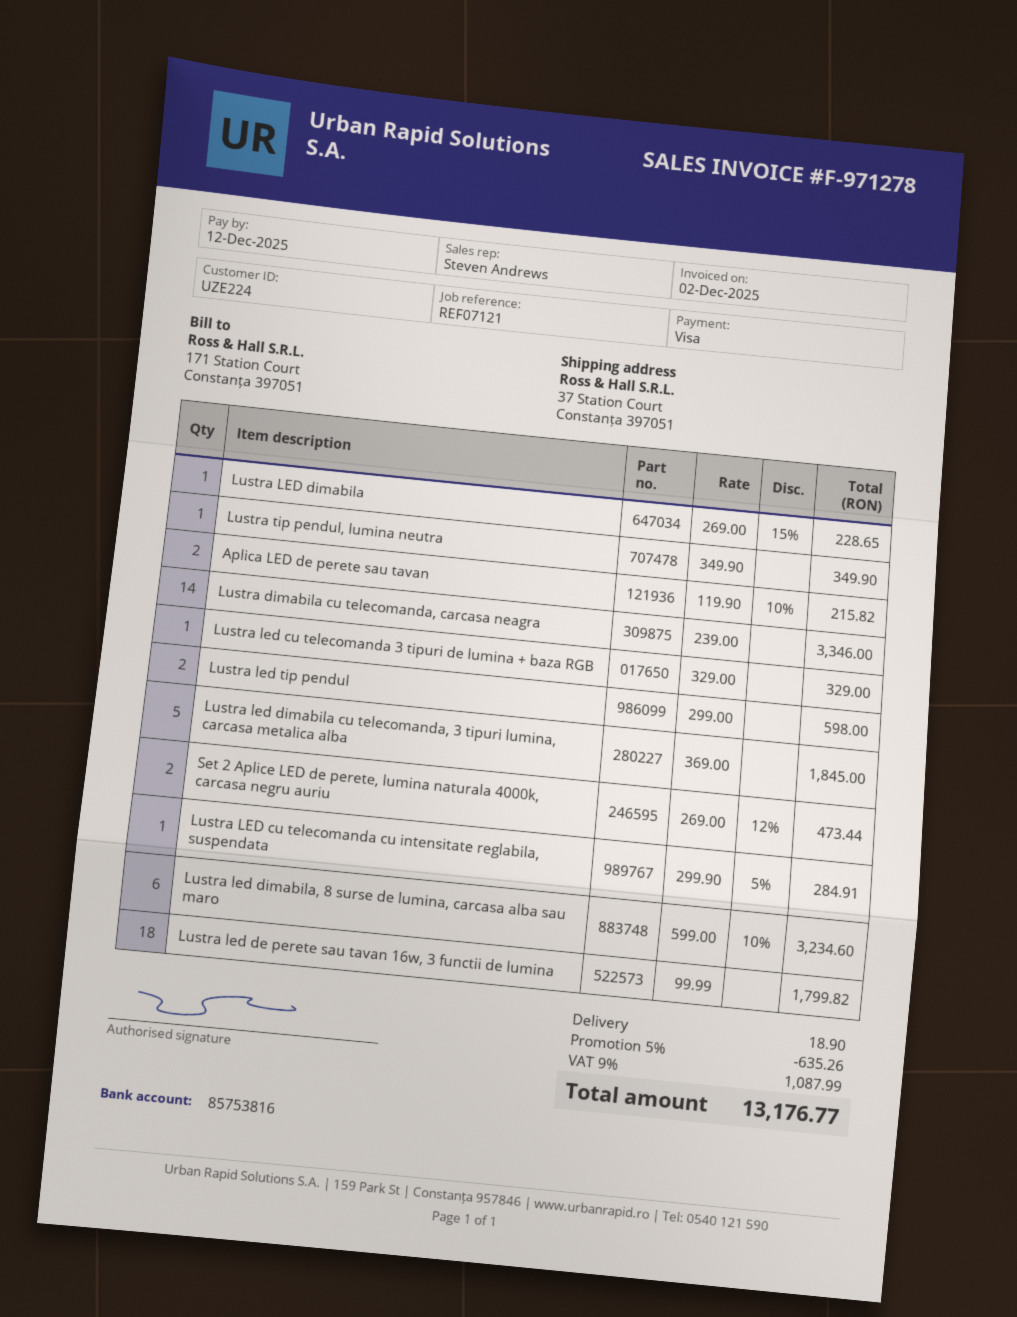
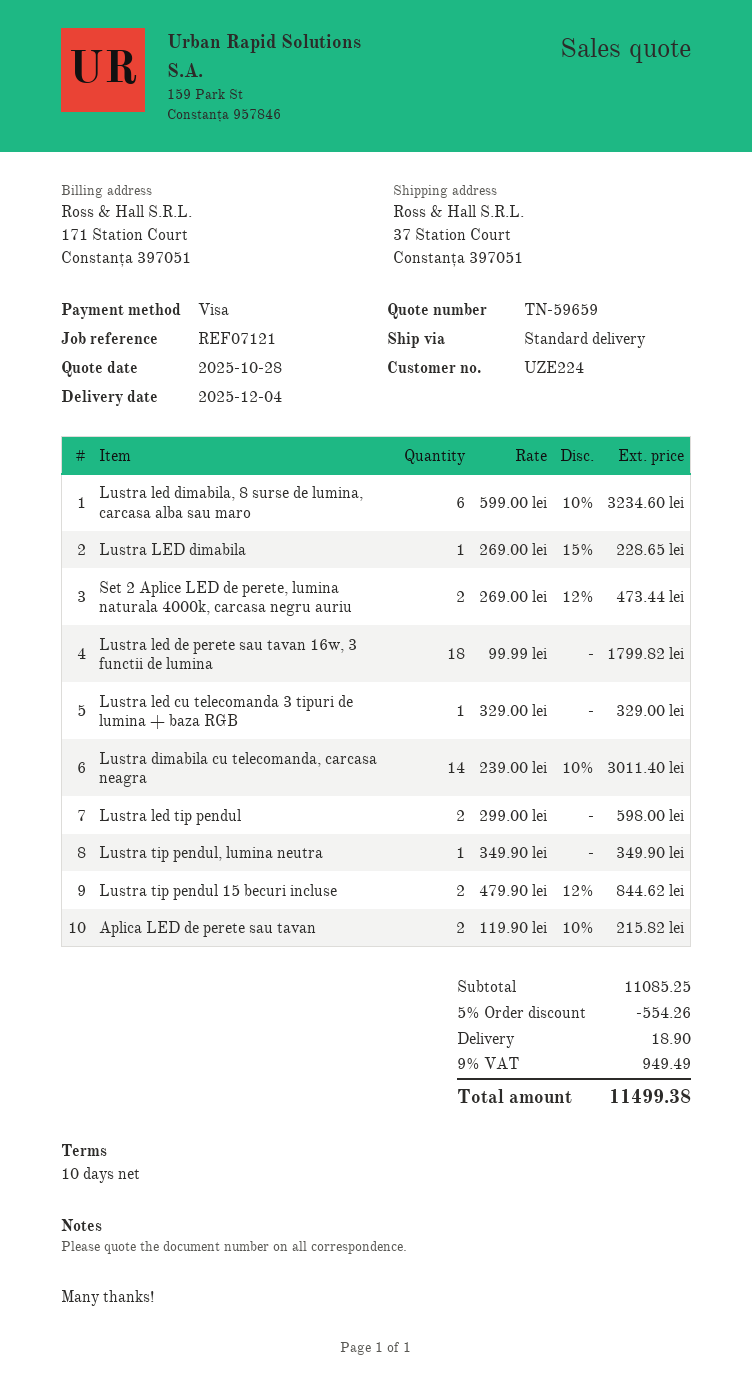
Lustra dimabila cu telecomanda, carcasa neagra: 14 x 239.00 = 3346.00 -> 14 x 239.00 - 10% = 3011.40
Lustra led dimabila cu telecomanda, 3 tipuri lumina, carcasa metalica alba: 5 x 369.00 = 1845.00 -> none
Lustra LED cu telecomanda cu intensitate reglabila, suspendata: 1 x 299.90 - 5% = 284.91 -> none
Lustra tip pendul 15 becuri incluse: none -> 2 x 479.90 - 12% = 844.62
discount: 5% = 635.26 -> 5% = 554.26
tax: 9% = 1087.99 -> 9% = 949.49
total: 13176.77 -> 11499.38

